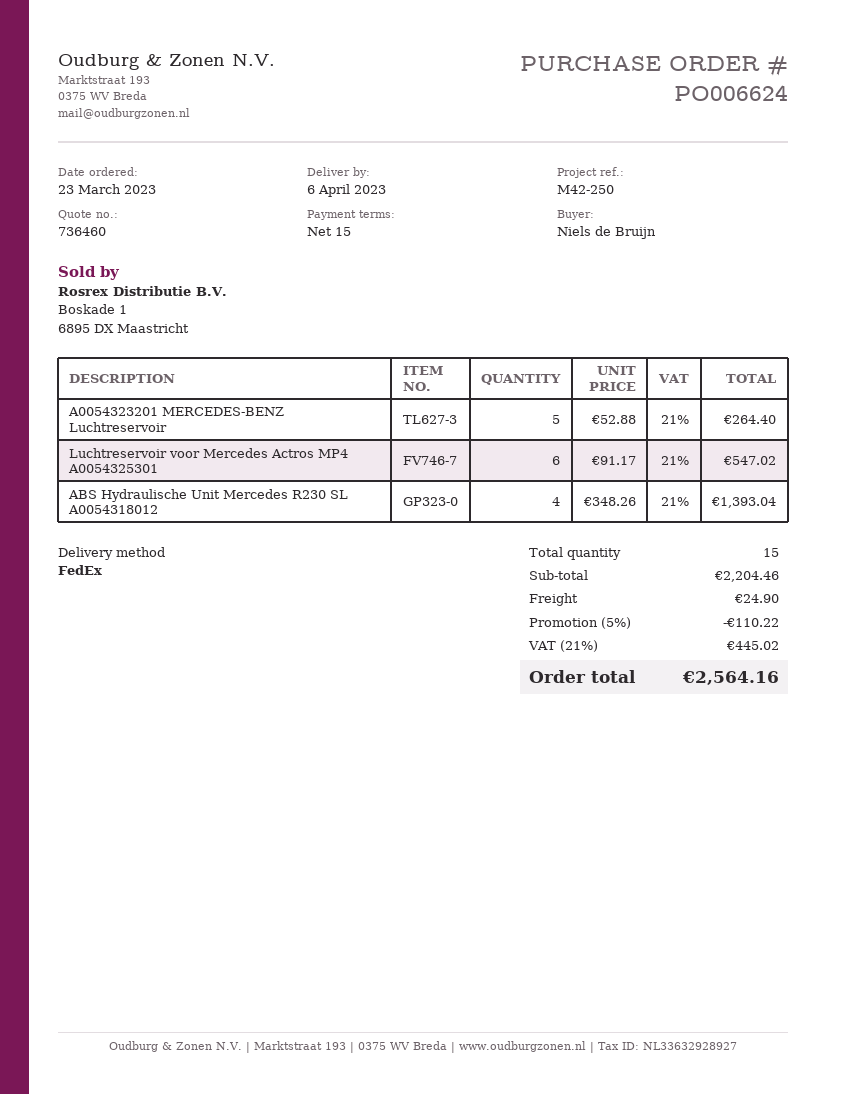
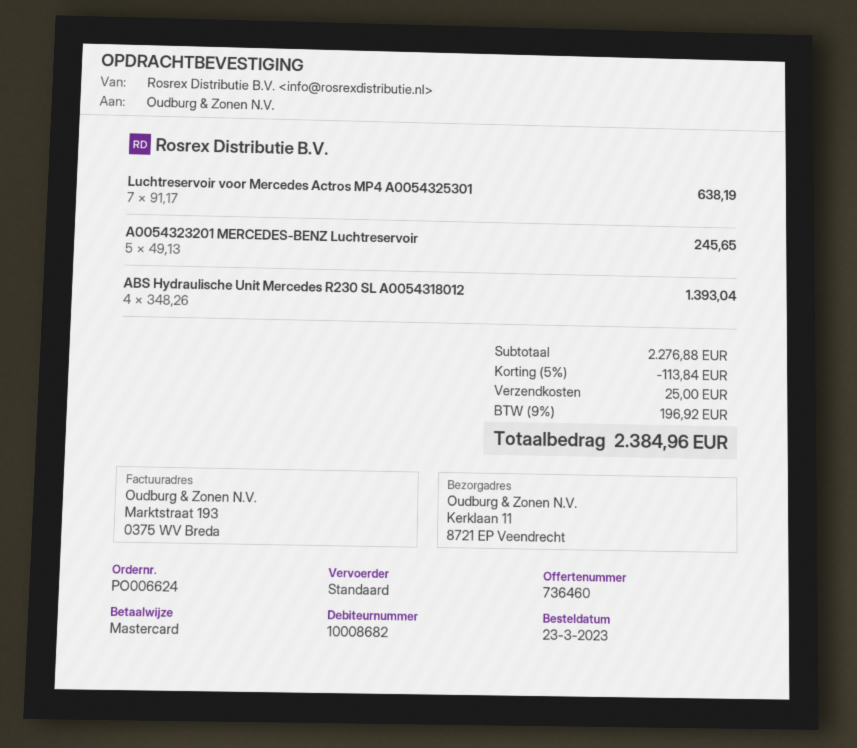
shipping method: FedEx -> standard
A0054323201 MERCEDES-BENZ Luchtreservoir: 5 x 52.88 = 264.40 -> 5 x 49.13 = 245.65
Luchtreservoir voor Mercedes Actros MP4 A0054325301: 6 x 91.17 = 547.02 -> 7 x 91.17 = 638.19
subtotal: 2204.46 -> 2276.88
discount: 5% = 110.22 -> 5% = 113.84
shipping: 24.90 -> 25.00
tax: 21% = 445.02 -> 9% = 196.92
total: 2564.16 -> 2384.96

